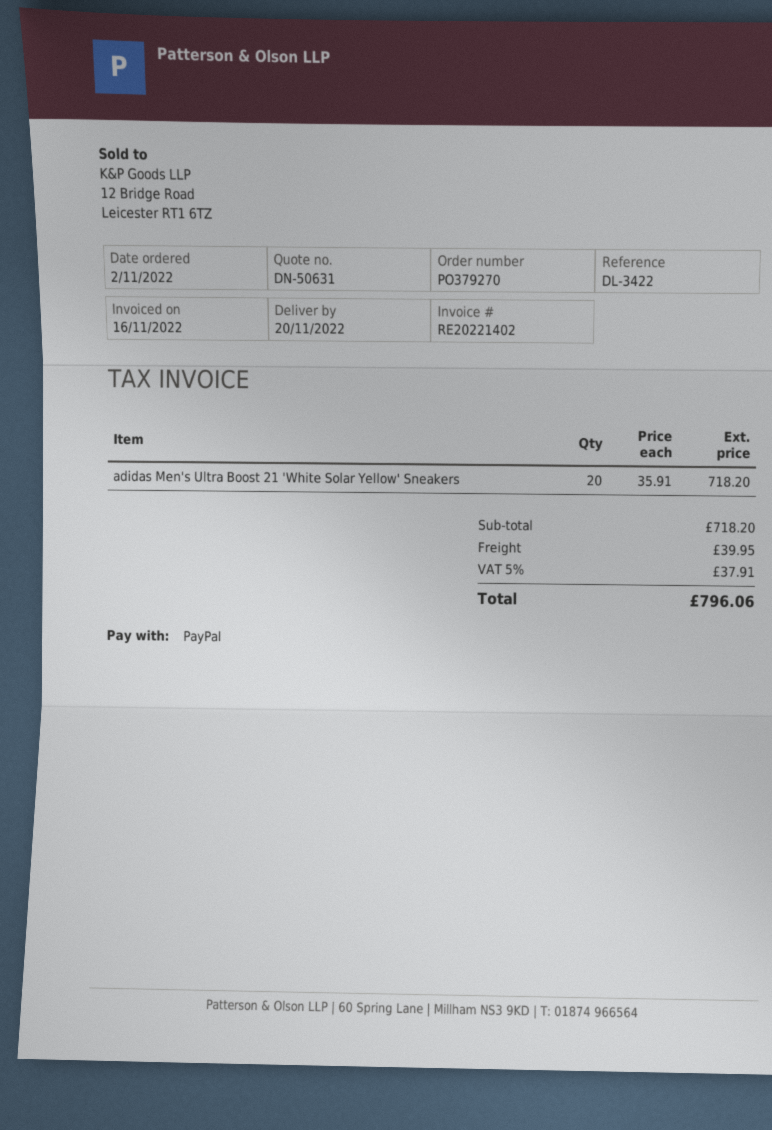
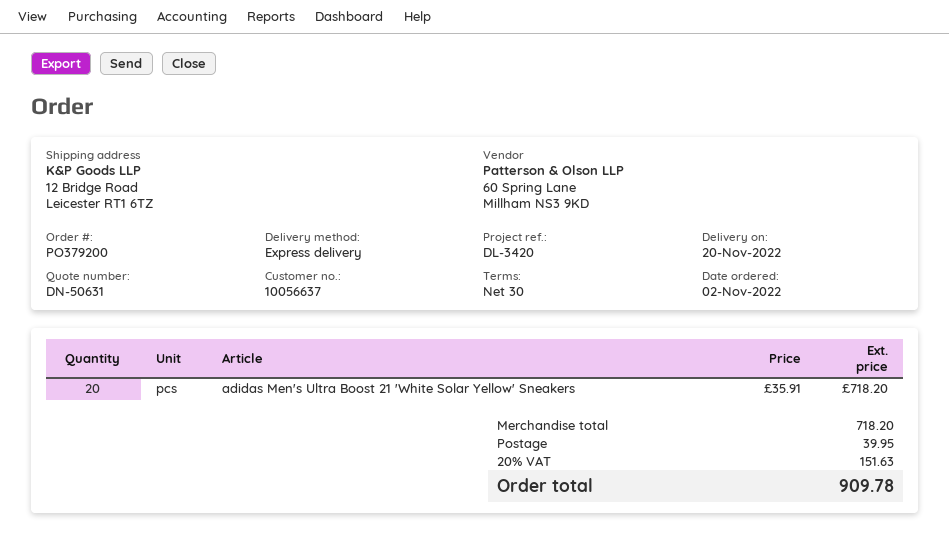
order number: PO379270 -> PO379200
reference: DL-3422 -> DL-3420
tax: 5% = 37.91 -> 20% = 151.63
total: 796.06 -> 909.78

